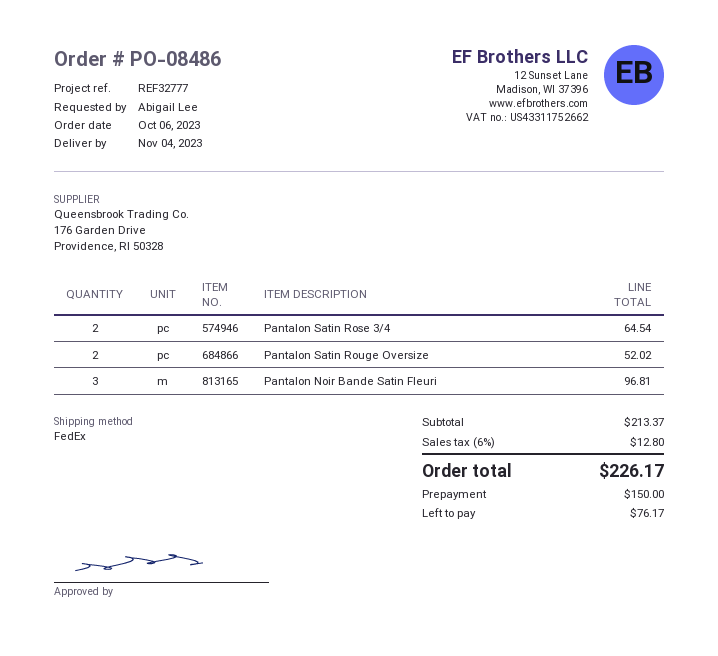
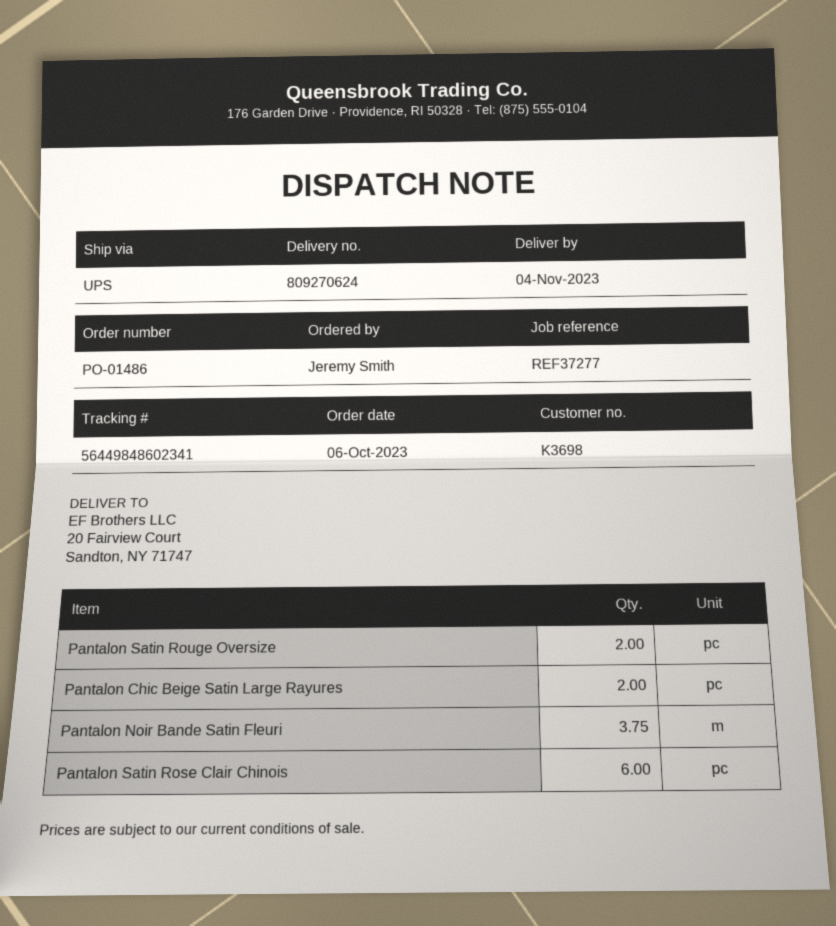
order number: PO-08486 -> PO-01486
reference: REF32777 -> REF37277
ordered by: Abigail Lee -> Jeremy Smith
shipping method: FedEx -> UPS
Pantalon Satin Rose 3/4: 2 -> none
Pantalon Noir Bande Satin Fleuri: 3 -> 3.75
Pantalon Chic Beige Satin Large Rayures: none -> 2
Pantalon Satin Rose Clair Chinois: none -> 6

